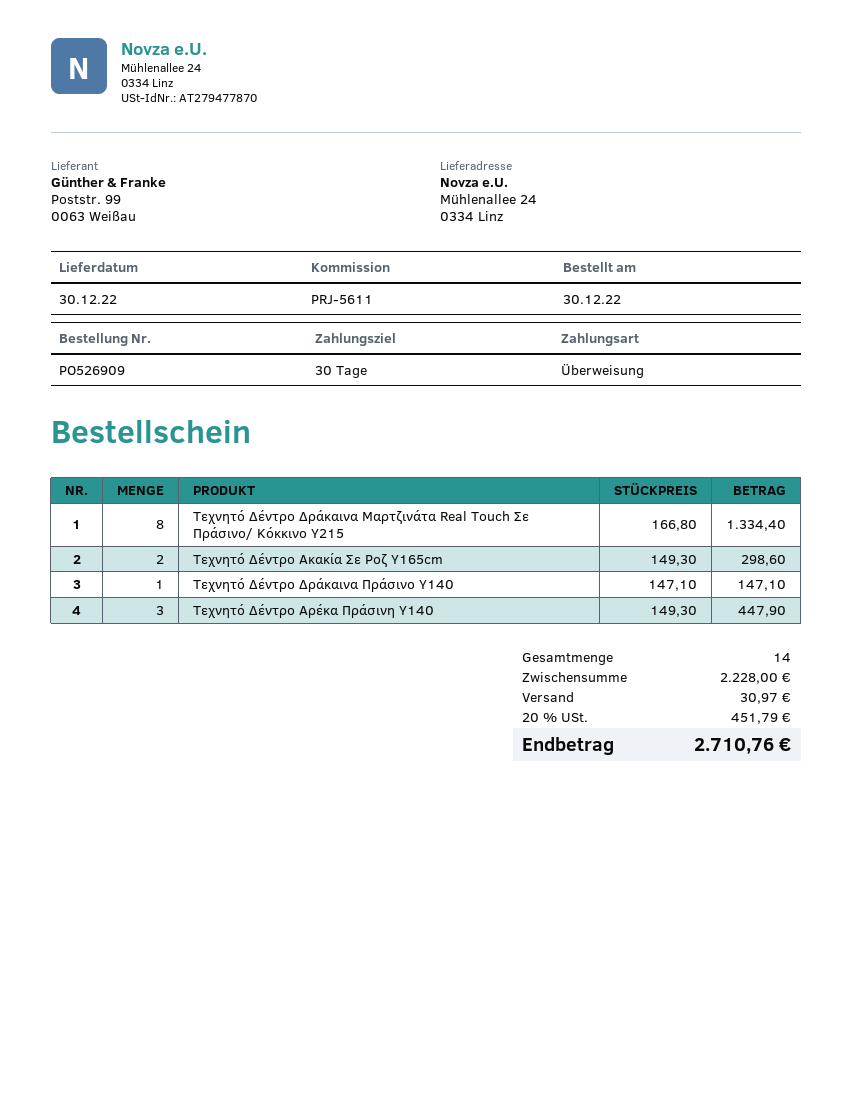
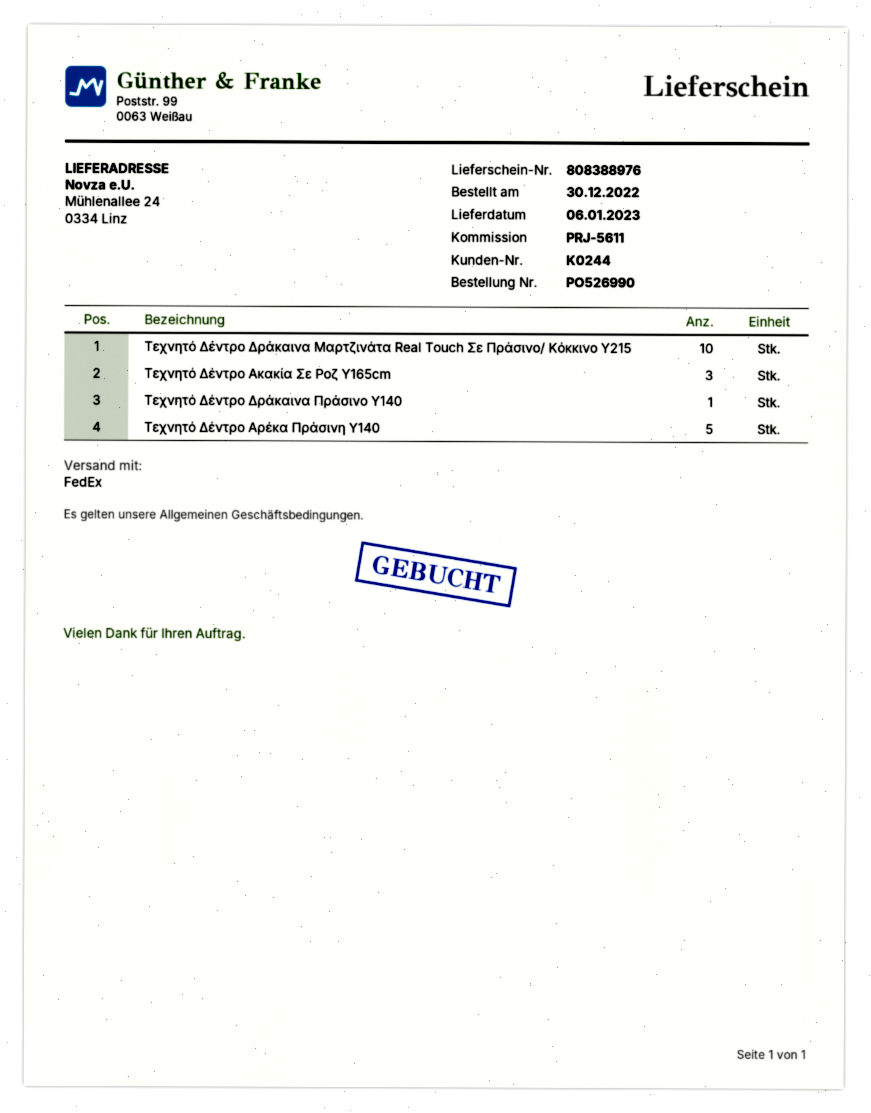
order number: PO526909 -> PO526990
delivery date: 2022-12-30 -> 2023-01-06
Τεχνητό Δέντρο Δράκαινα Μαρτζινάτα Real Touch Σε Πράσινο/ Κόκκινο Υ215: 8 -> 10
Τεχνητό Δέντρο Ακακία Σε Ροζ Υ165cm: 2 -> 3
Τεχνητό Δέντρο Αρέκα Πράσινη Υ140: 3 -> 5

